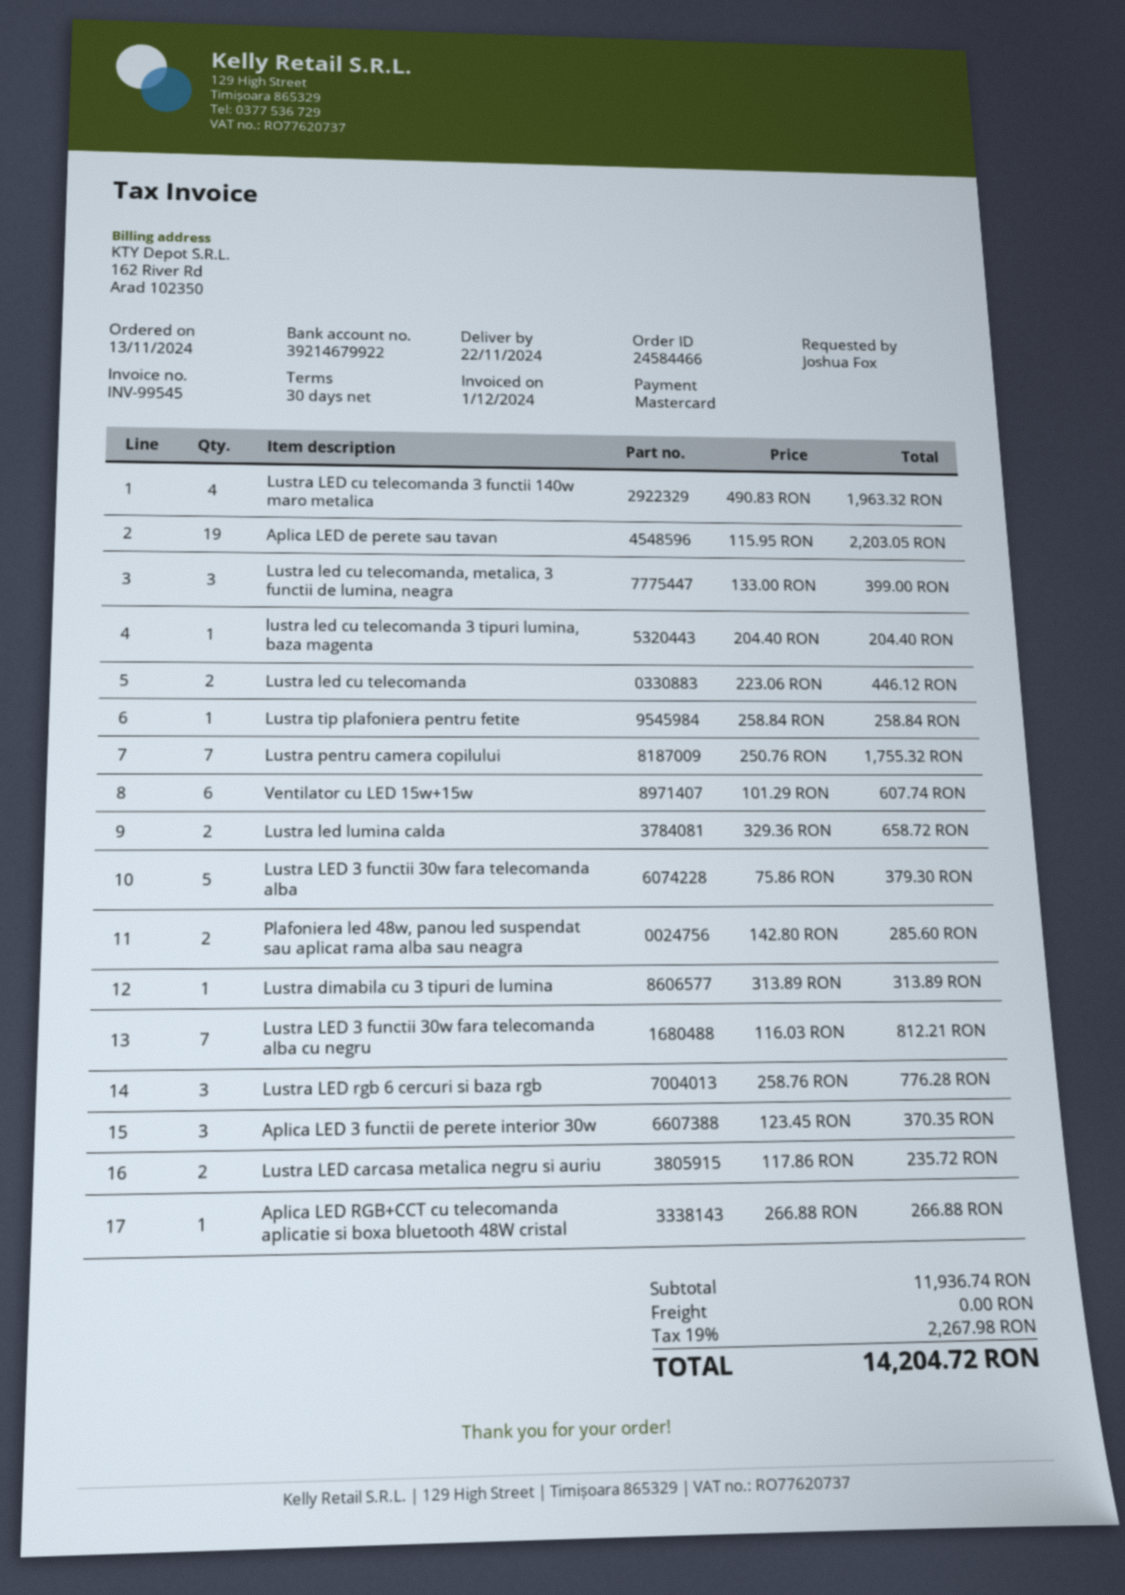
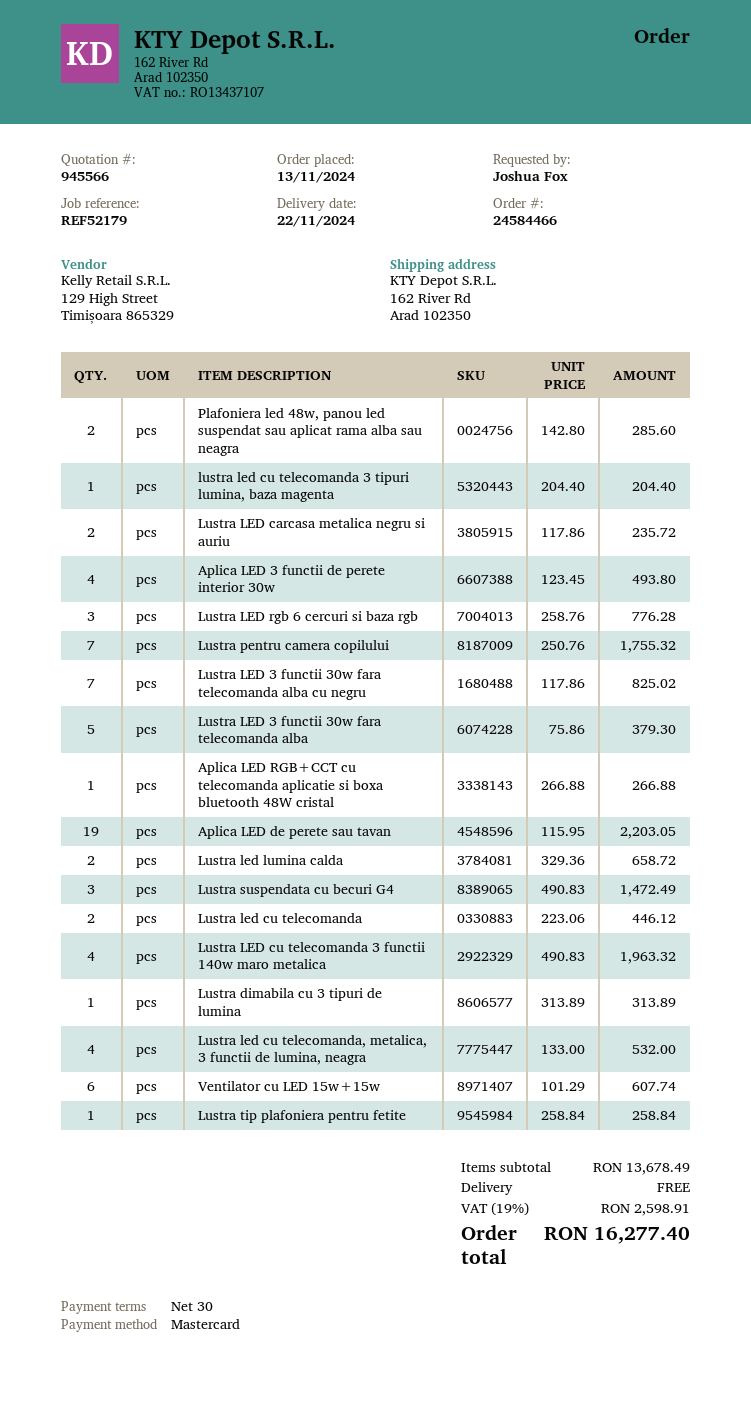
Lustra led cu telecomanda, metalica, 3 functii de lumina, neagra: 3 x 133.00 = 399.00 -> 4 x 133.00 = 532.00
Lustra LED 3 functii 30w fara telecomanda alba cu negru: 7 x 116.03 = 812.21 -> 7 x 117.86 = 825.02
Aplica LED 3 functii de perete interior 30w: 3 x 123.45 = 370.35 -> 4 x 123.45 = 493.80
Lustra suspendata cu becuri G4: none -> 3 x 490.83 = 1472.49
subtotal: 11936.74 -> 13678.49
tax: 19% = 2267.98 -> 19% = 2598.91
total: 14204.72 -> 16277.40

